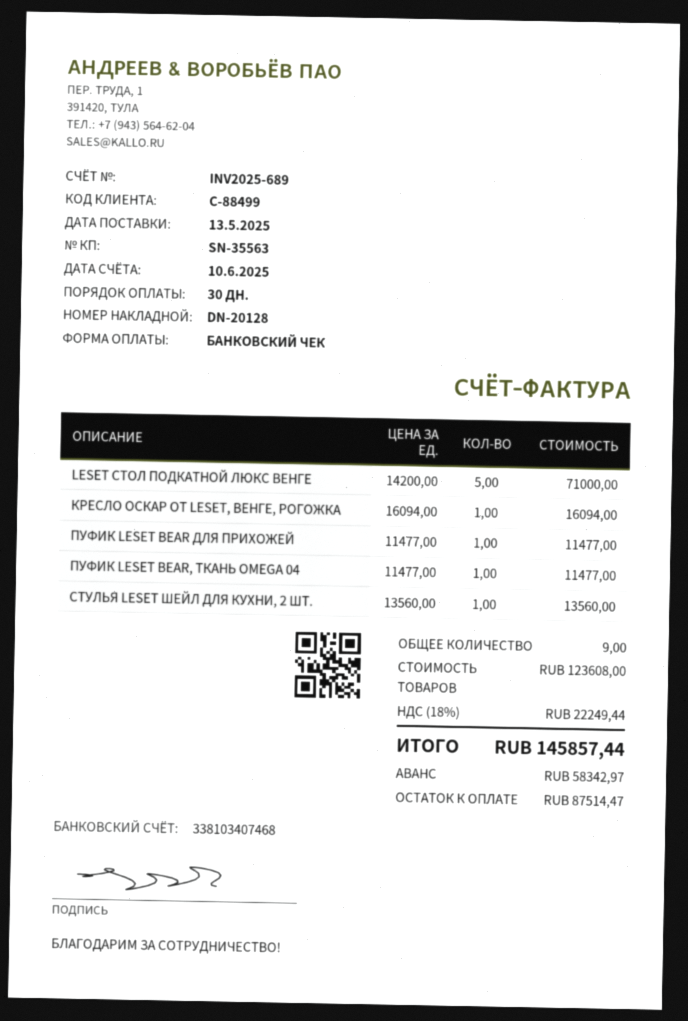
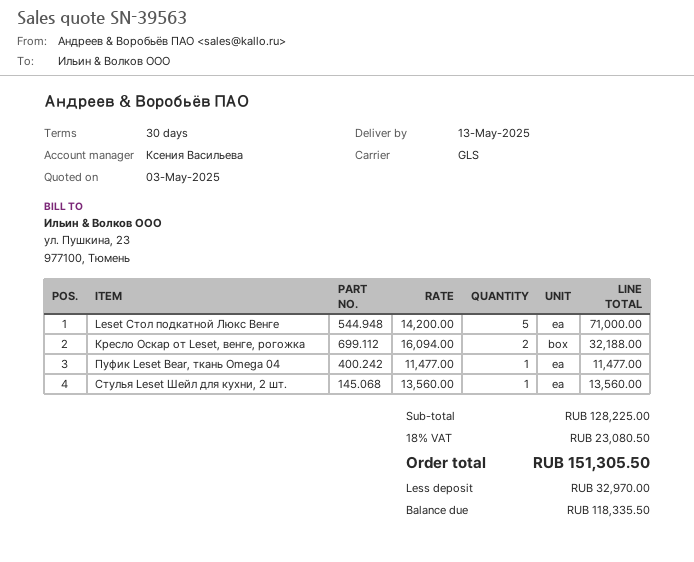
quote number: SN-35563 -> SN-39563
КРЕСЛО ОСКАР ОТ LESET, ВЕНГЕ, РОГОЖКА: 1 x 16094.00 = 16094.00 -> 2 x 16094.00 = 32188.00
ПУФИК LESET BEAR ДЛЯ ПРИХОЖЕЙ: 1 x 11477.00 = 11477.00 -> none
subtotal: 123608.00 -> 128225.00
tax: 18% = 22249.44 -> 18% = 23080.50
total: 145857.44 -> 151305.50
deposit: 58342.97 -> 32970.00
balance: 87514.47 -> 118335.50

